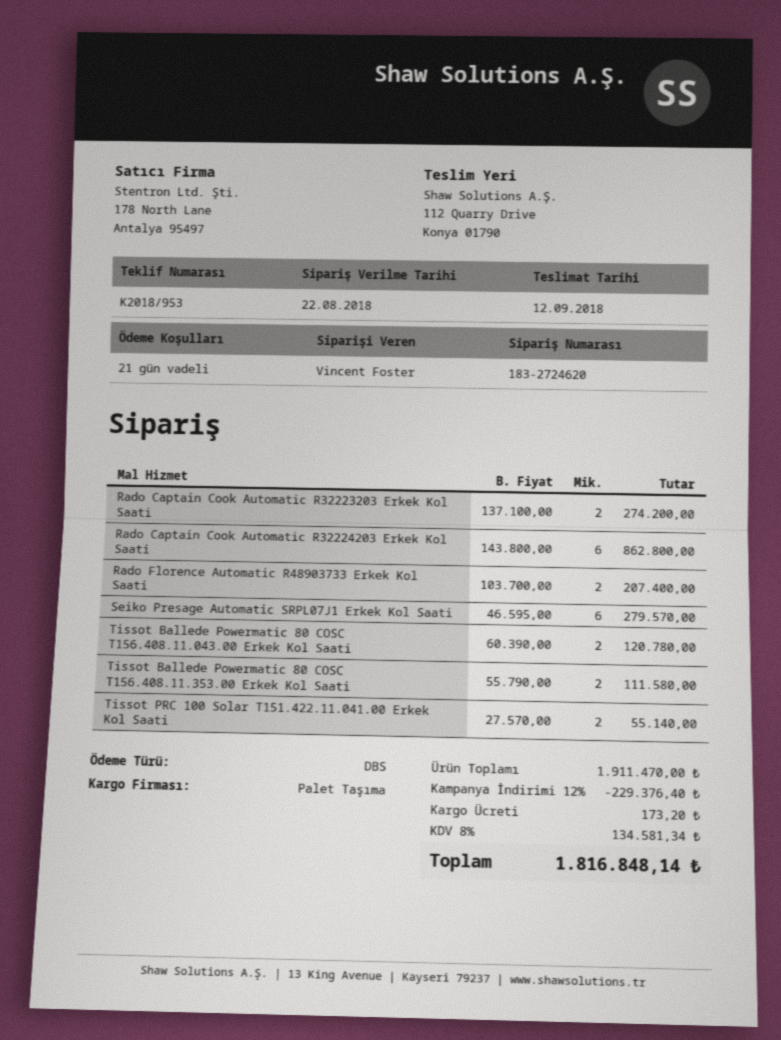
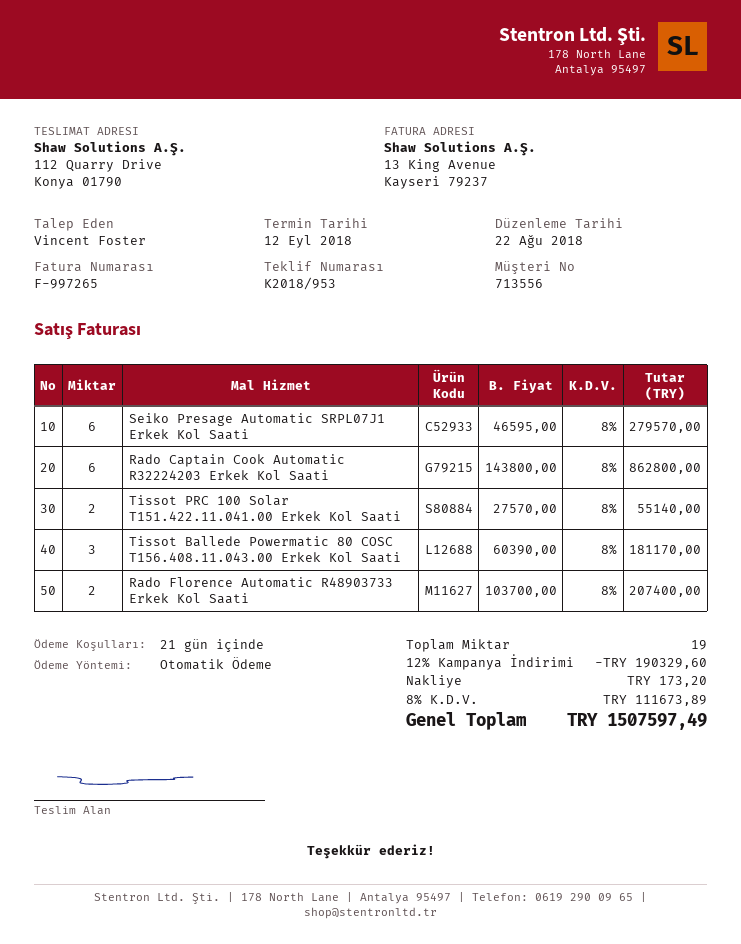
Rado Captain Cook Automatic R32223203 Erkek Kol Saati: 2 x 137100.00 = 274200.00 -> none
Tissot Ballede Powermatic 80 COSC T156.408.11.043.00 Erkek Kol Saati: 2 x 60390.00 = 120780.00 -> 3 x 60390.00 = 181170.00
Tissot Ballede Powermatic 80 COSC T156.408.11.353.00 Erkek Kol Saati: 2 x 55790.00 = 111580.00 -> none
discount: 12% = 229376.40 -> 12% = 190329.60
tax: 8% = 134581.34 -> 8% = 111673.89
total: 1816848.14 -> 1507597.49

